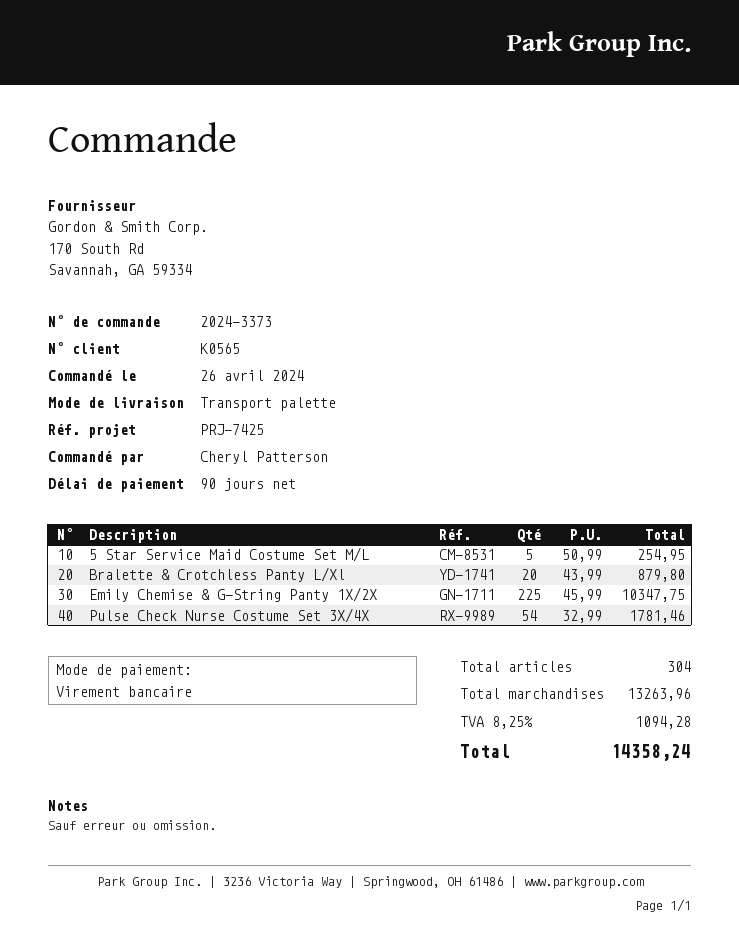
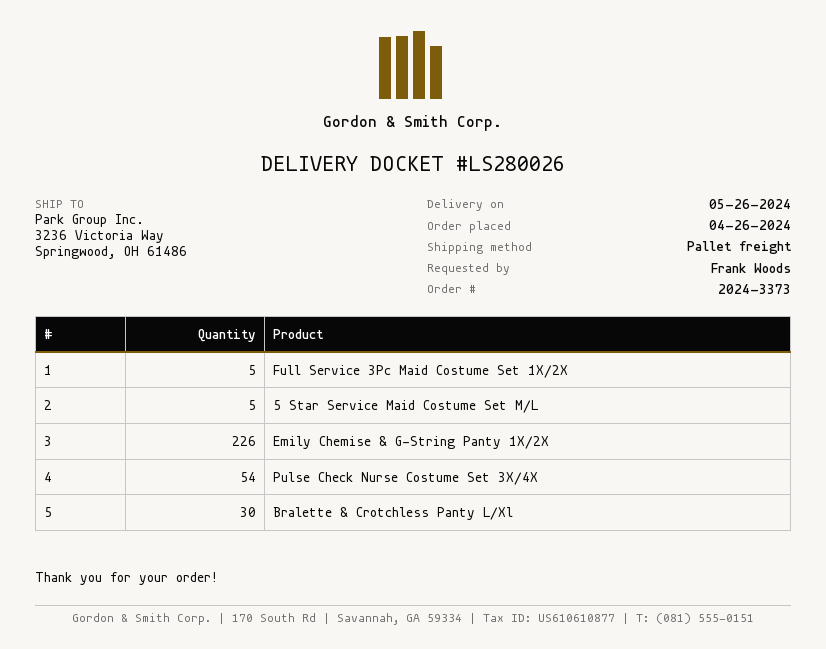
ordered by: Cheryl Patterson -> Frank Woods
Bralette & Crotchless Panty L/Xl: 20 -> 30
Emily Chemise & G-String Panty 1X/2X: 225 -> 226
Full Service 3Pc Maid Costume Set 1X/2X: none -> 5

